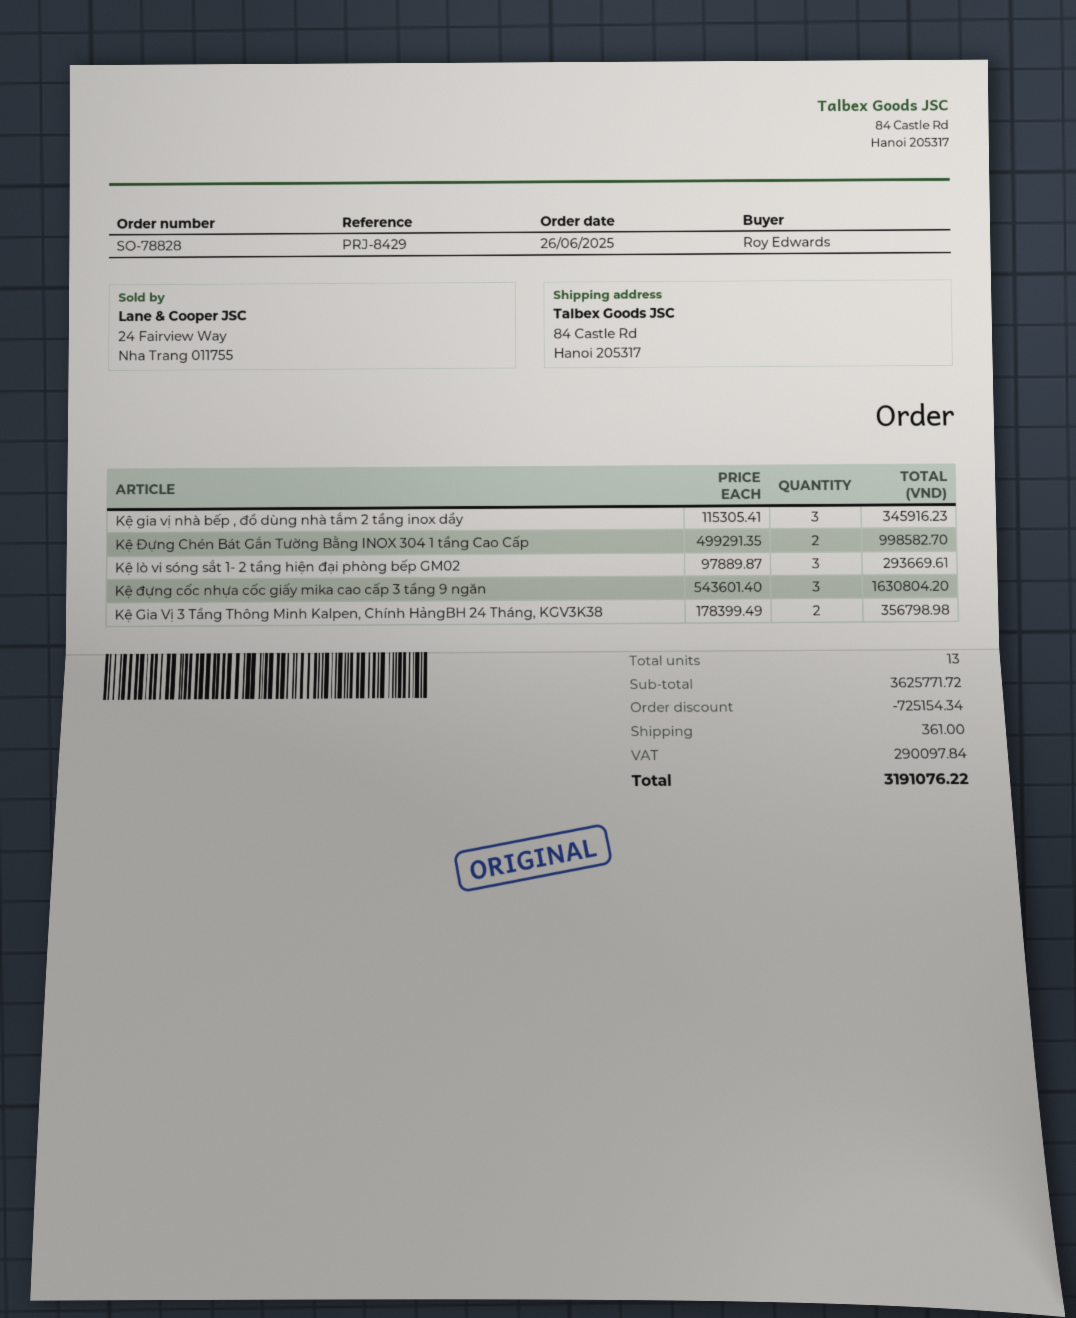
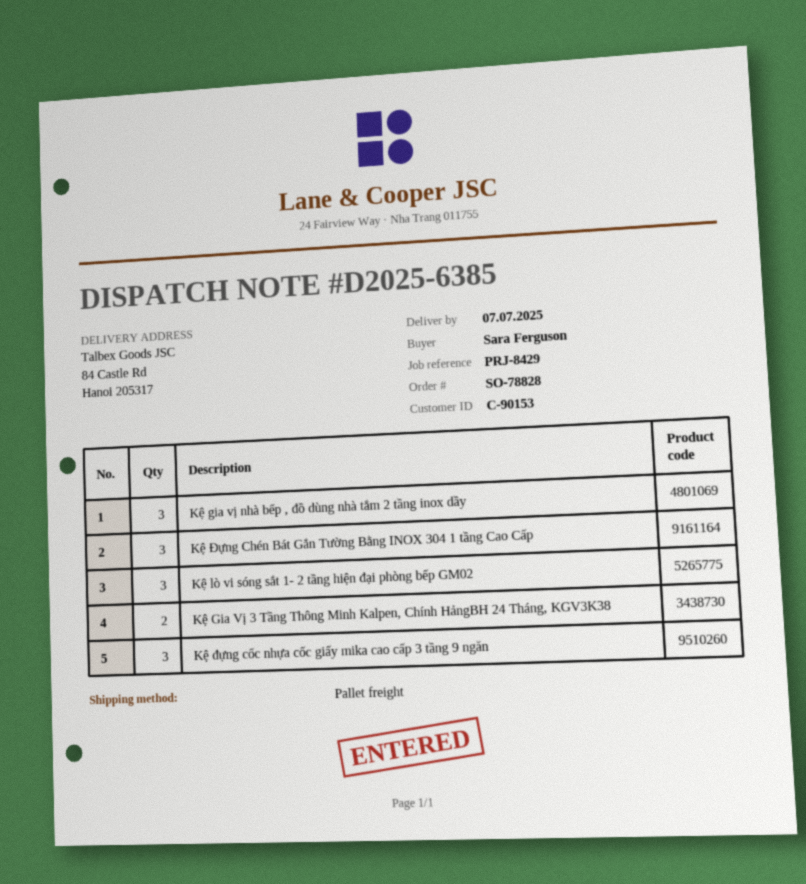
ordered by: Roy Edwards -> Sara Ferguson
Kệ Đựng Chén Bát Gắn Tường Bằng INOX 304 1 tầng Cao Cấp: 2 -> 3

